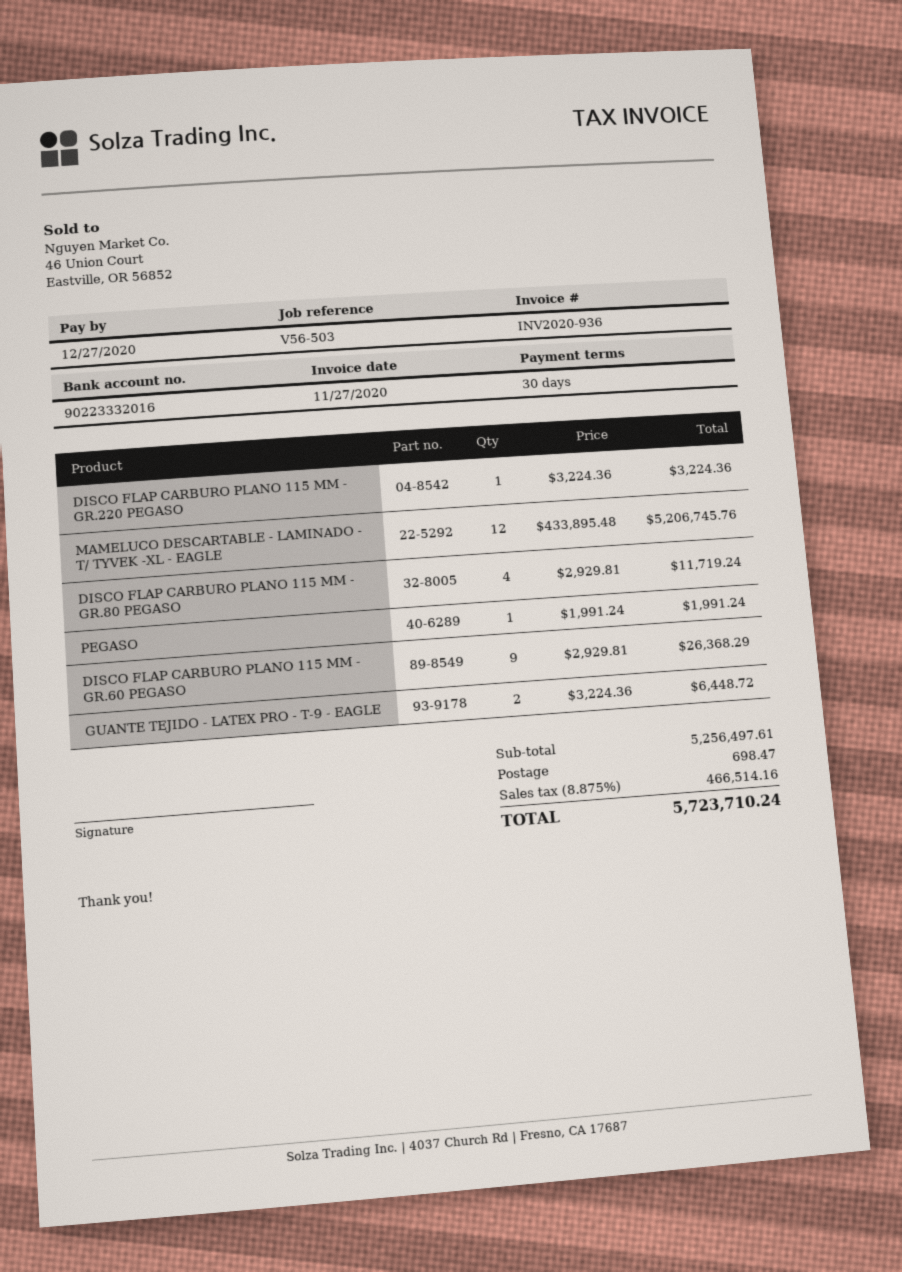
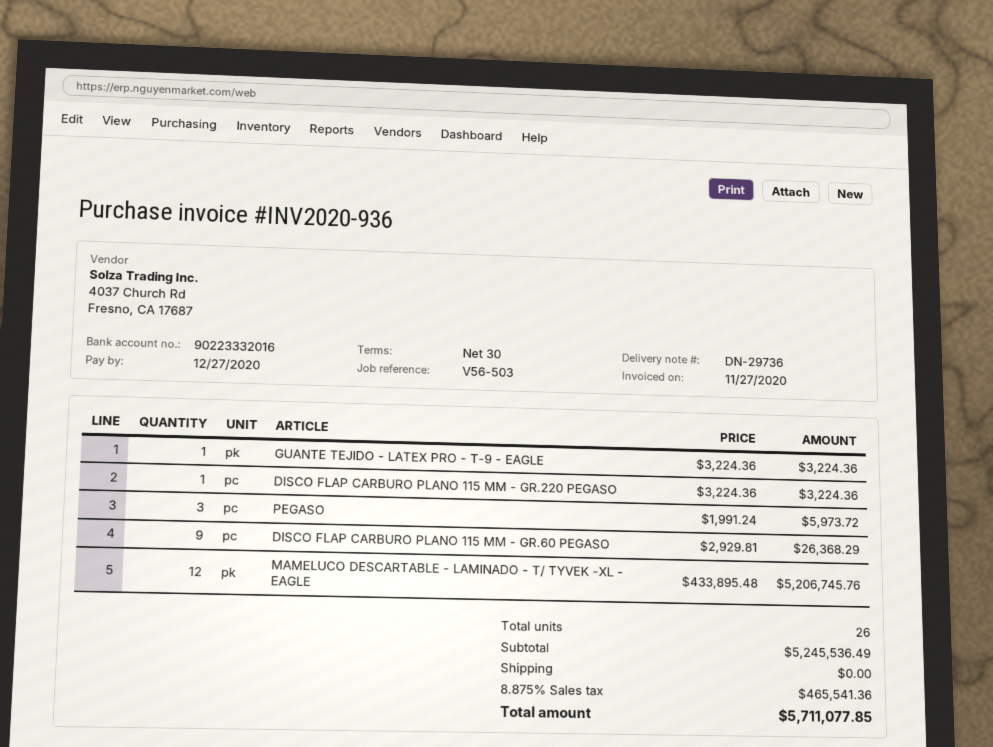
DISCO FLAP CARBURO PLANO 115 MM - GR.80 PEGASO: 4 x 2929.81 = 11719.24 -> none
PEGASO: 1 x 1991.24 = 1991.24 -> 3 x 1991.24 = 5973.72
GUANTE TEJIDO - LATEX PRO - T-9 - EAGLE: 2 x 3224.36 = 6448.72 -> 1 x 3224.36 = 3224.36
subtotal: 5256497.61 -> 5245536.49
shipping: 698.47 -> 0.00
tax: 8.875% = 466514.16 -> 8.875% = 465541.36
total: 5723710.24 -> 5711077.85

